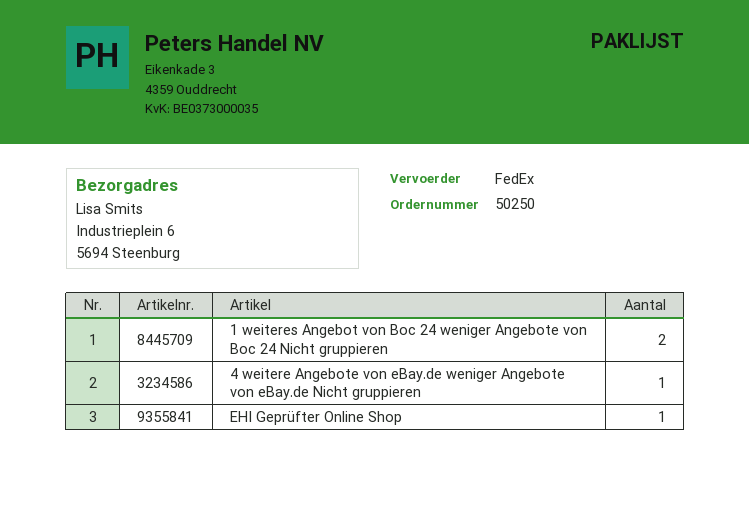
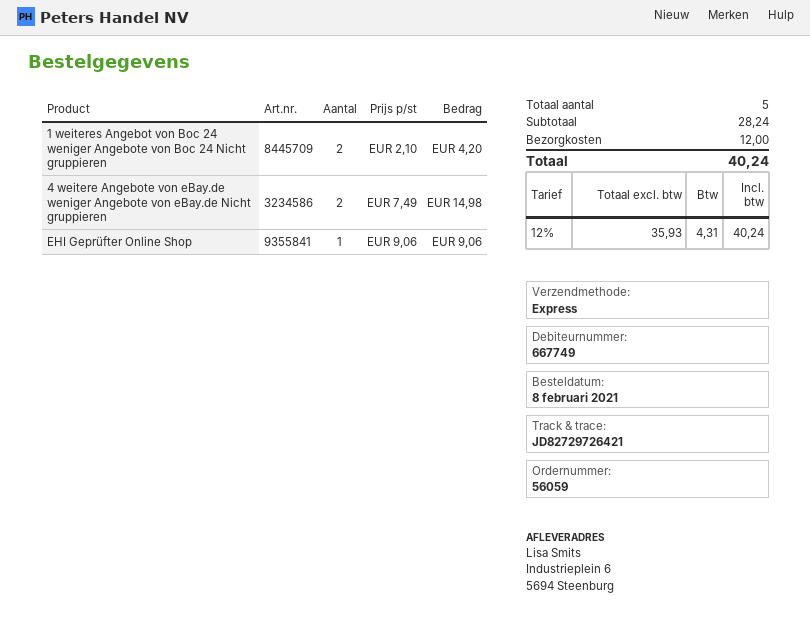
order number: 50250 -> 56059
shipping method: FedEx -> express
4 weitere Angebote von eBay.de weniger Angebote von eBay.de Nicht gruppieren: 1 -> 2

